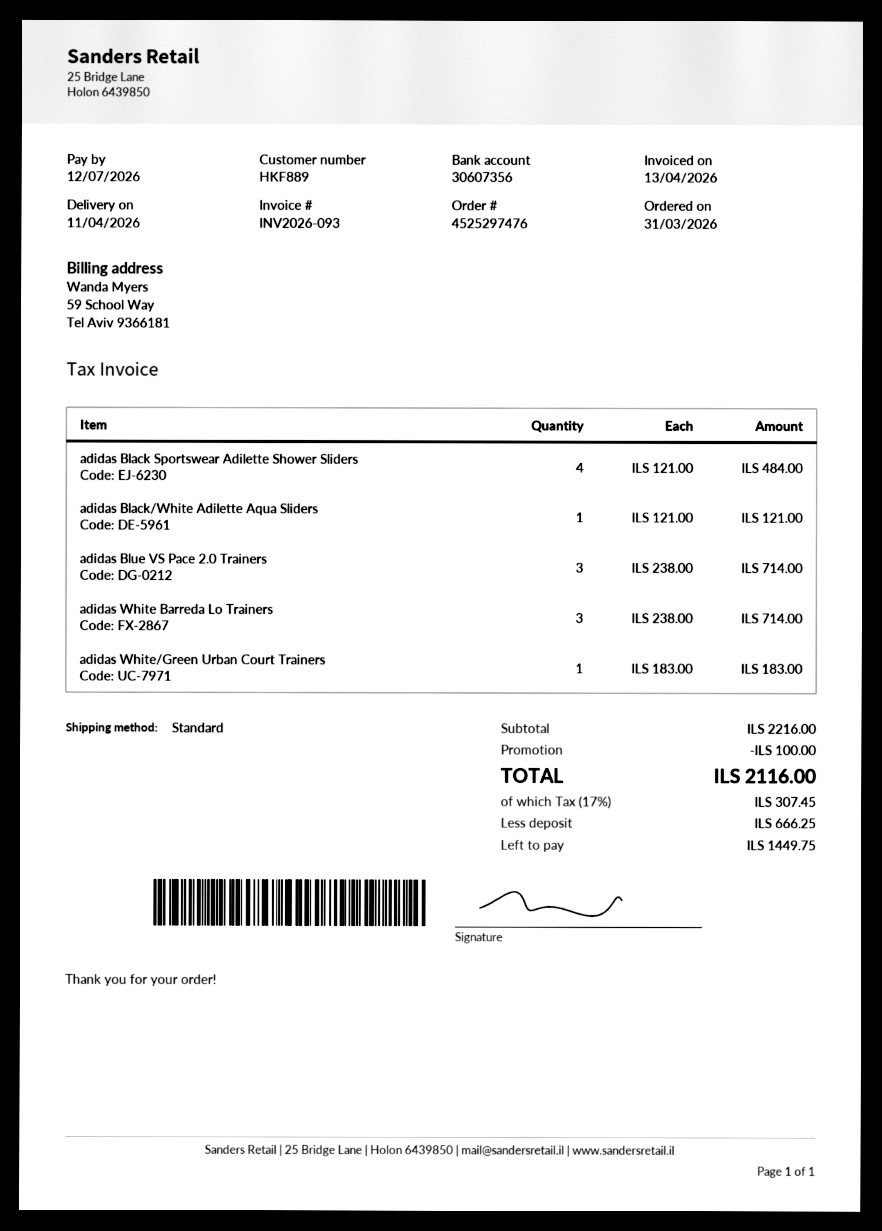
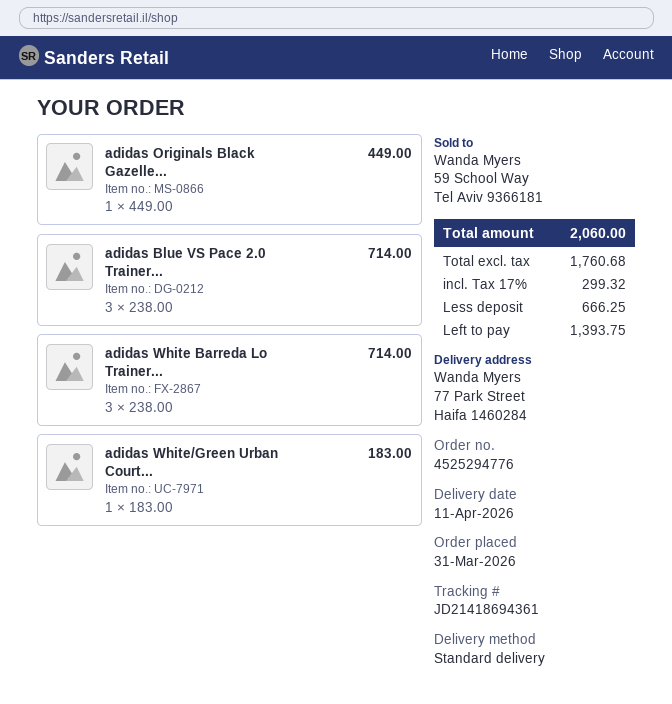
order number: 4525297476 -> 4525294776
adidas Black Sportswear Adilette Shower Sliders: 4 x 121.00 = 484.00 -> none
adidas Black/White Adilette Aqua Sliders: 1 x 121.00 = 121.00 -> none
adidas Originals Black Gazelle...: none -> 1 x 449.00 = 449.00
discount: 100.00 -> none
tax: 17% = 307.45 -> 17% = 299.32
total: 2116.00 -> 2060.00
balance: 1449.75 -> 1393.75

